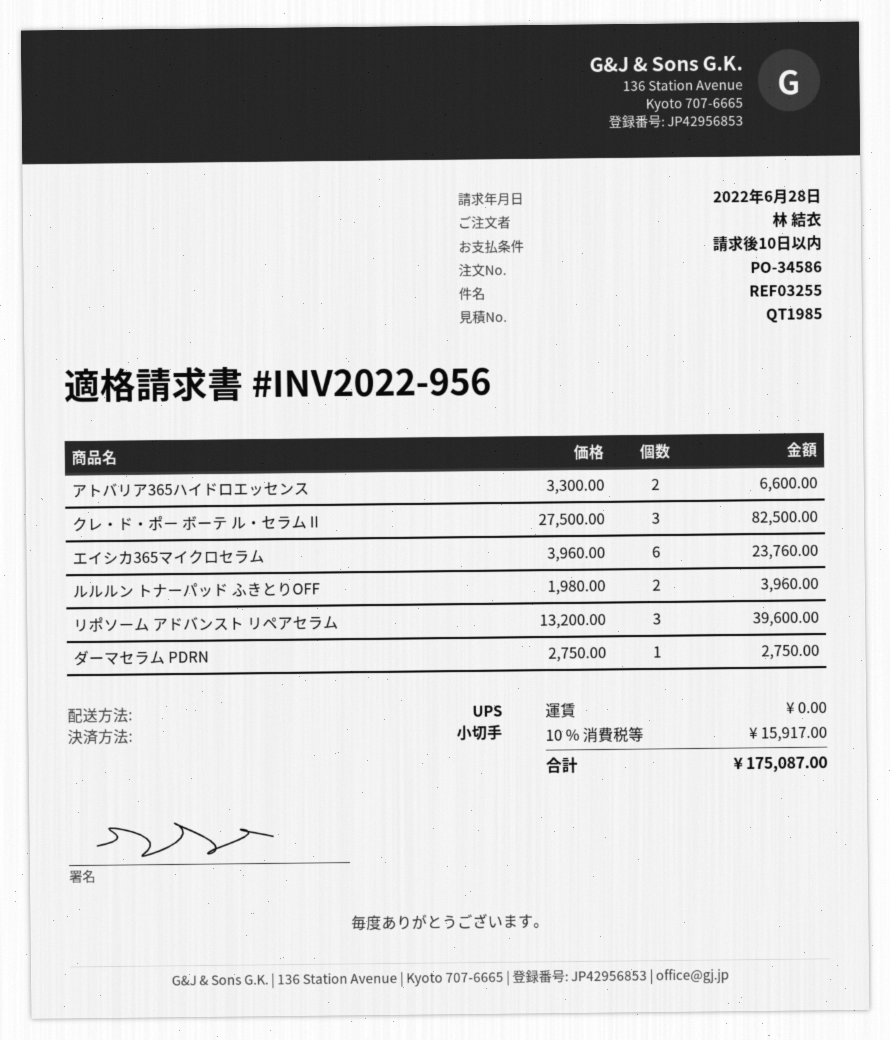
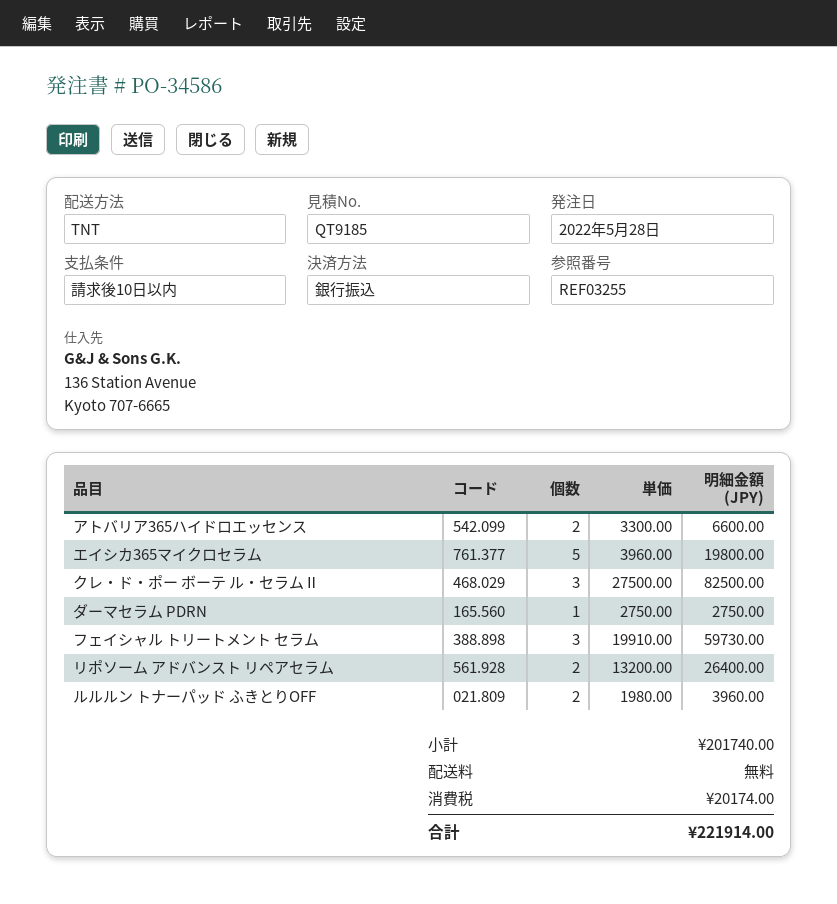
quote number: QT1985 -> QT9185
payment method: cheque -> bank transfer
shipping method: UPS -> TNT
エイシカ365マイクロセラム: 6 x 3960.00 = 23760.00 -> 5 x 3960.00 = 19800.00
リポソーム アドバンスト リペアセラム: 3 x 13200.00 = 39600.00 -> 2 x 13200.00 = 26400.00
フェイシャル トリートメント セラム: none -> 3 x 19910.00 = 59730.00
tax: 15917.00 -> 20174.00
total: 175087.00 -> 221914.00

